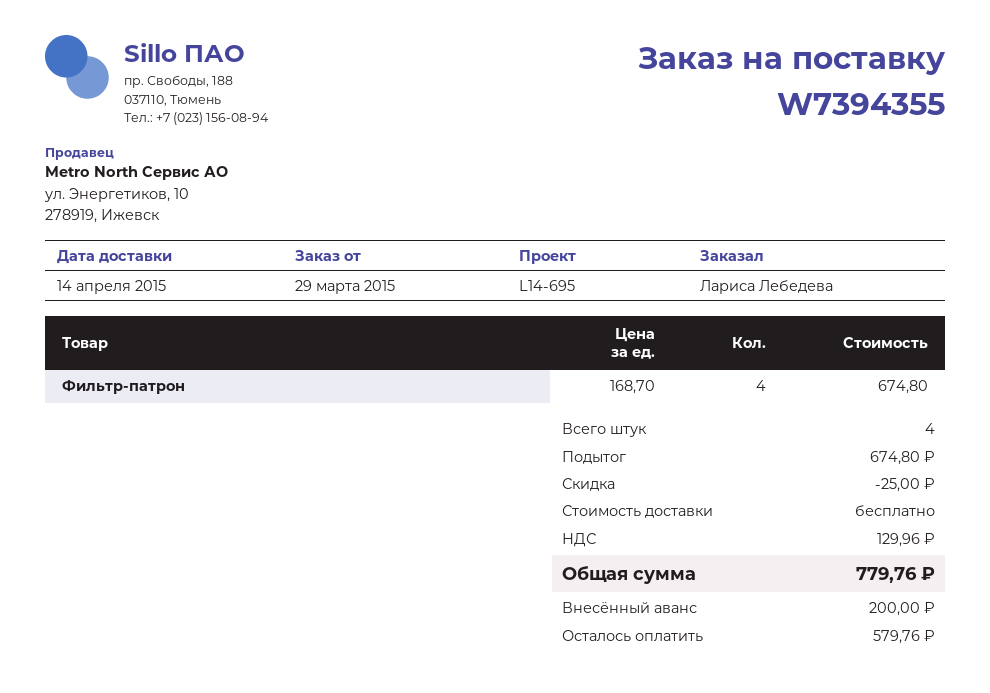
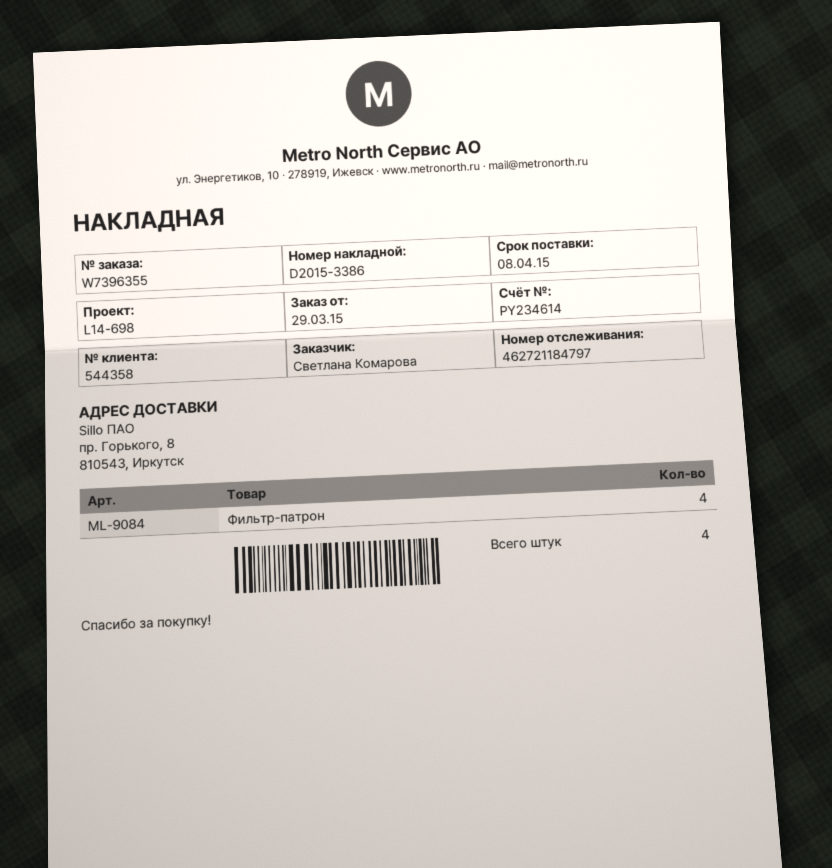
order number: W7394355 -> W7396355
delivery date: 2015-04-14 -> 2015-04-08
reference: L14-695 -> L14-698
ordered by: Лариса Лебедева -> Светлана Комарова

